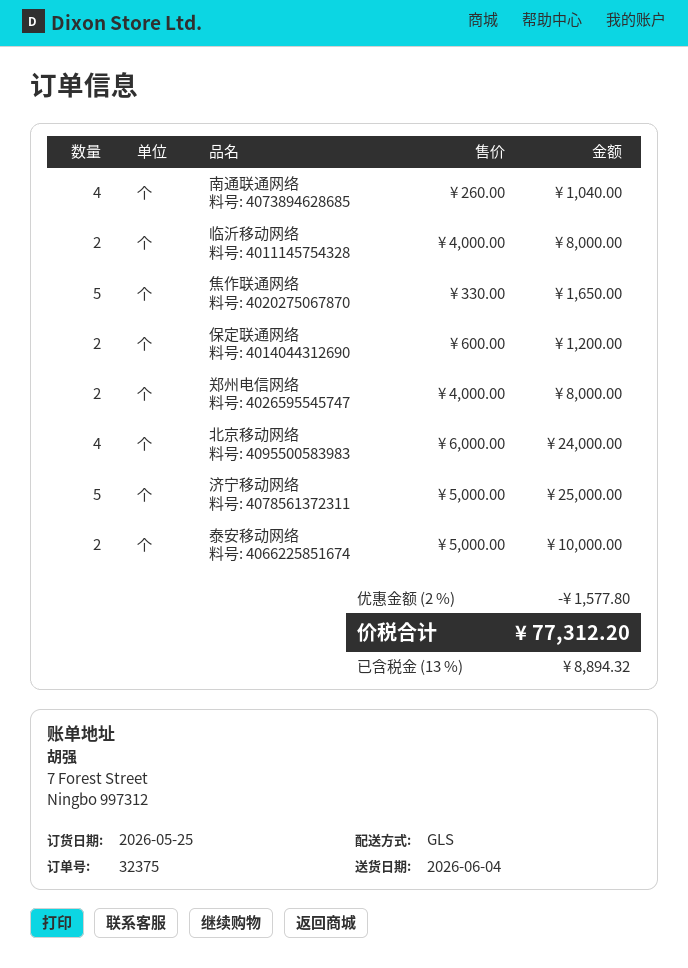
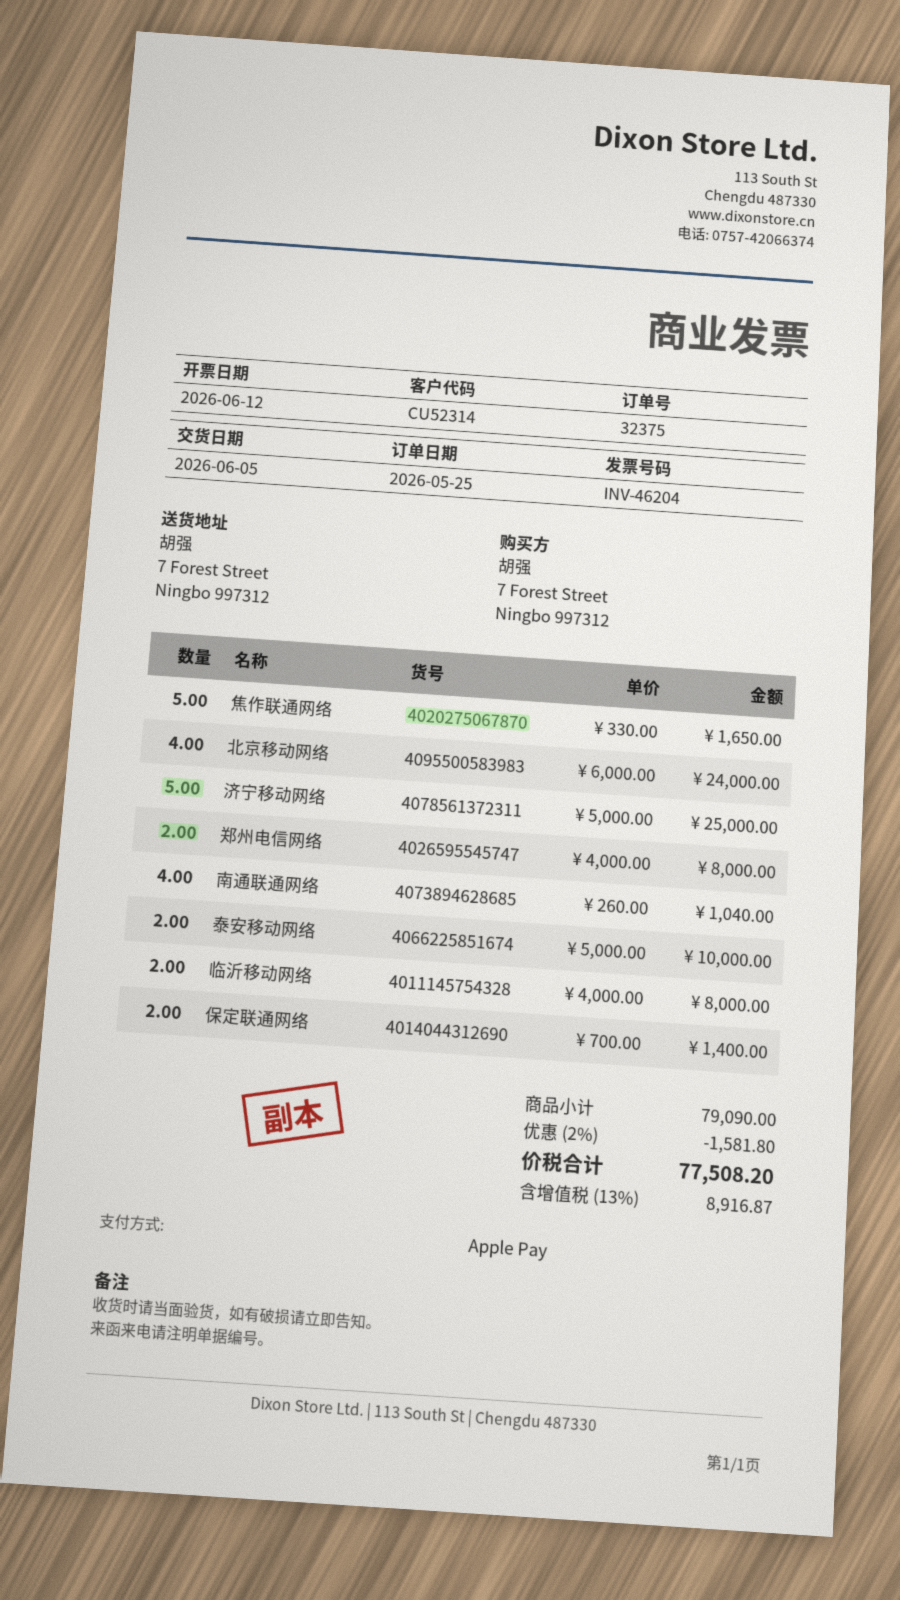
delivery date: 2026-06-04 -> 2026-06-05
保定联通网络: 2 x 600.00 = 1200.00 -> 2 x 700.00 = 1400.00
discount: 2% = 1577.80 -> 2% = 1581.80
tax: 13% = 8894.32 -> 13% = 8916.87
total: 77312.20 -> 77508.20

